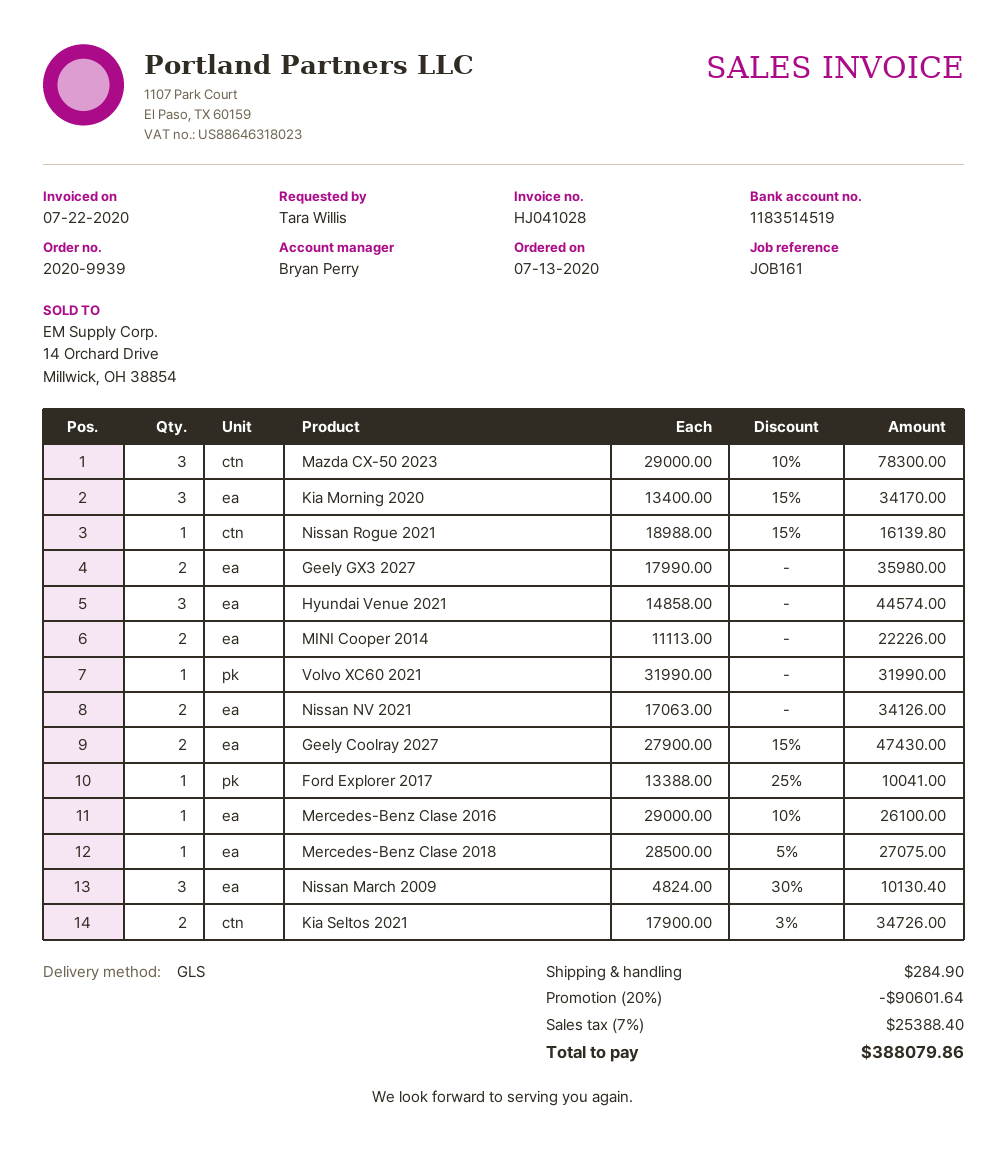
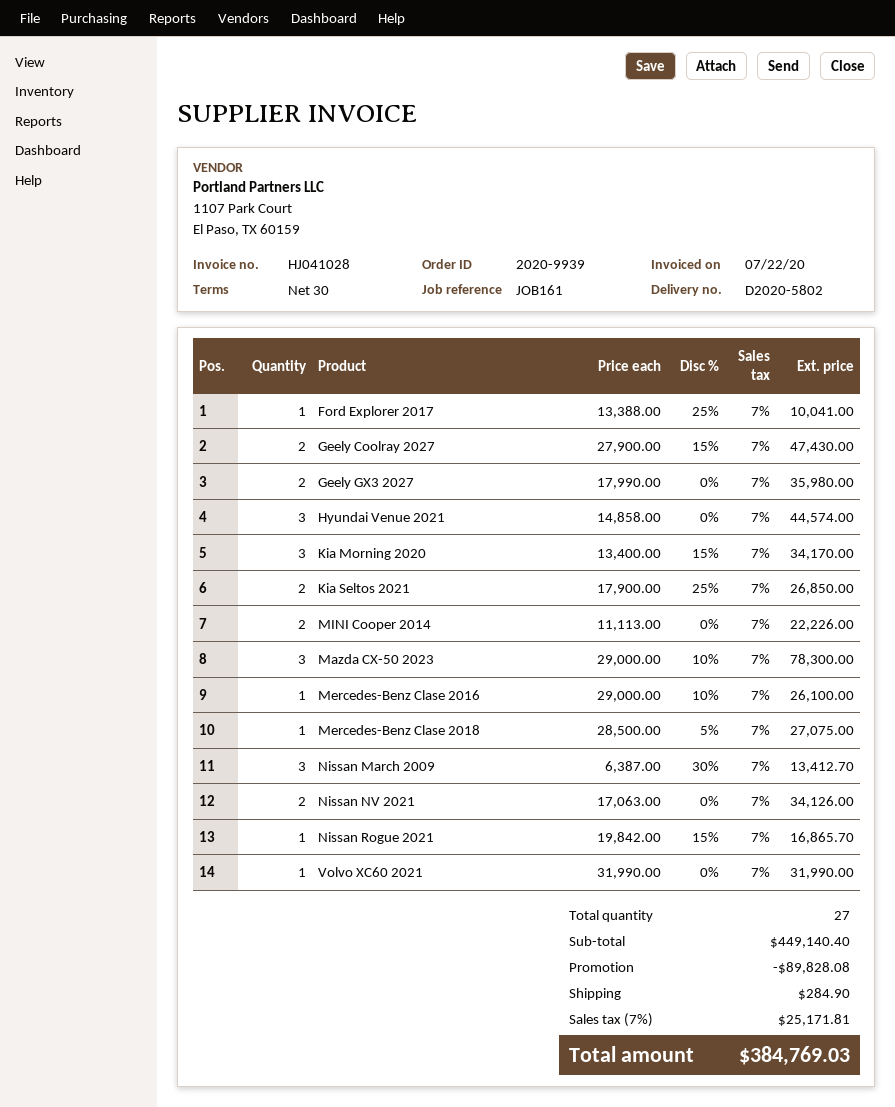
Nissan Rogue 2021: 1 x 18988.00 - 15% = 16139.80 -> 1 x 19842.00 - 15% = 16865.70
Nissan March 2009: 3 x 4824.00 - 30% = 10130.40 -> 3 x 6387.00 - 30% = 13412.70
Kia Seltos 2021: 2 x 17900.00 - 3% = 34726.00 -> 2 x 17900.00 - 25% = 26850.00
discount: 90601.64 -> 89828.08
tax: 7% = 25388.40 -> 7% = 25171.81
total: 388079.86 -> 384769.03

